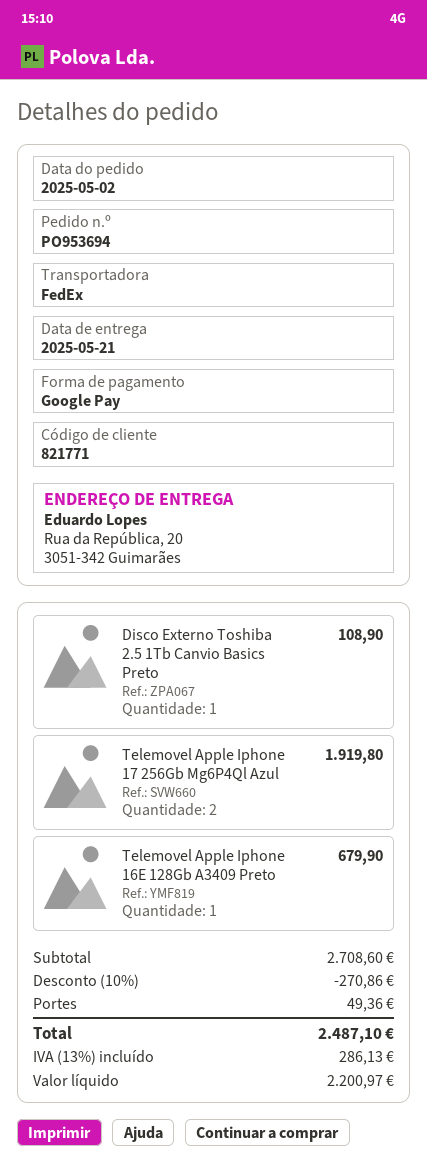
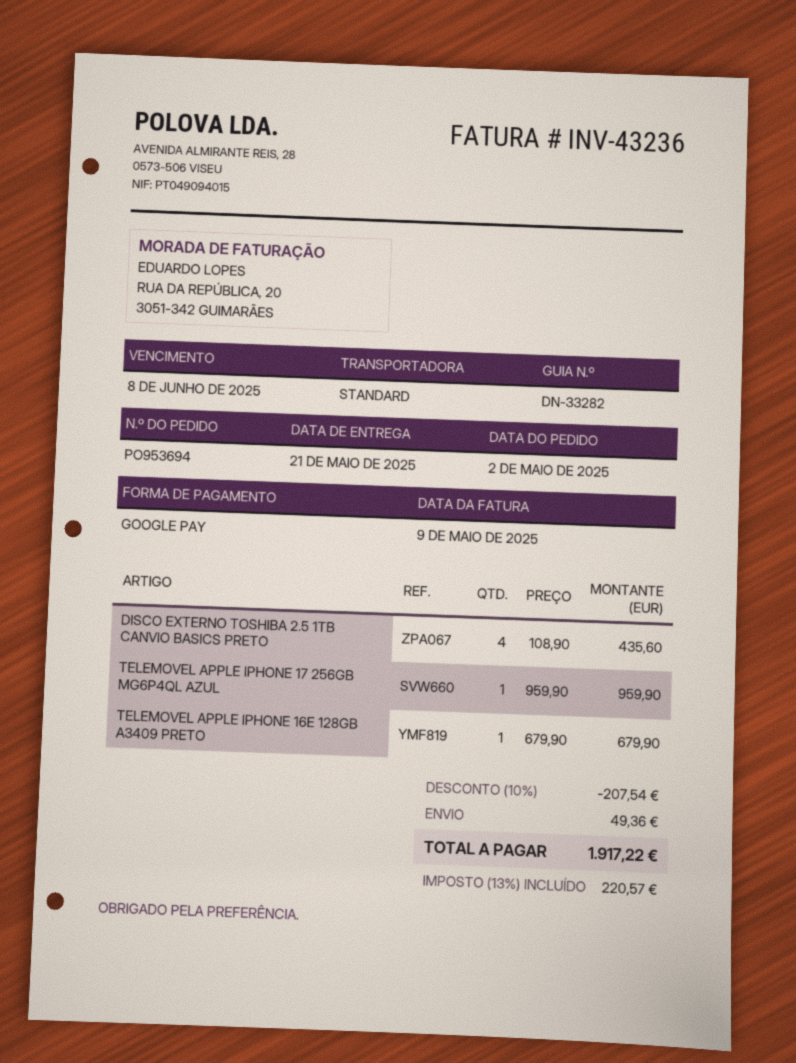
shipping method: FedEx -> standard
Disco Externo Toshiba 2.5 1Tb Canvio Basics Preto: 1 for 108.90 -> 4 for 435.60
Telemovel Apple Iphone 17 256Gb Mg6P4Ql Azul: 2 for 1919.80 -> 1 for 959.90
discount: 10% = 270.86 -> 10% = 207.54
tax: 13% = 286.13 -> 13% = 220.57
total: 2487.10 -> 1917.22

